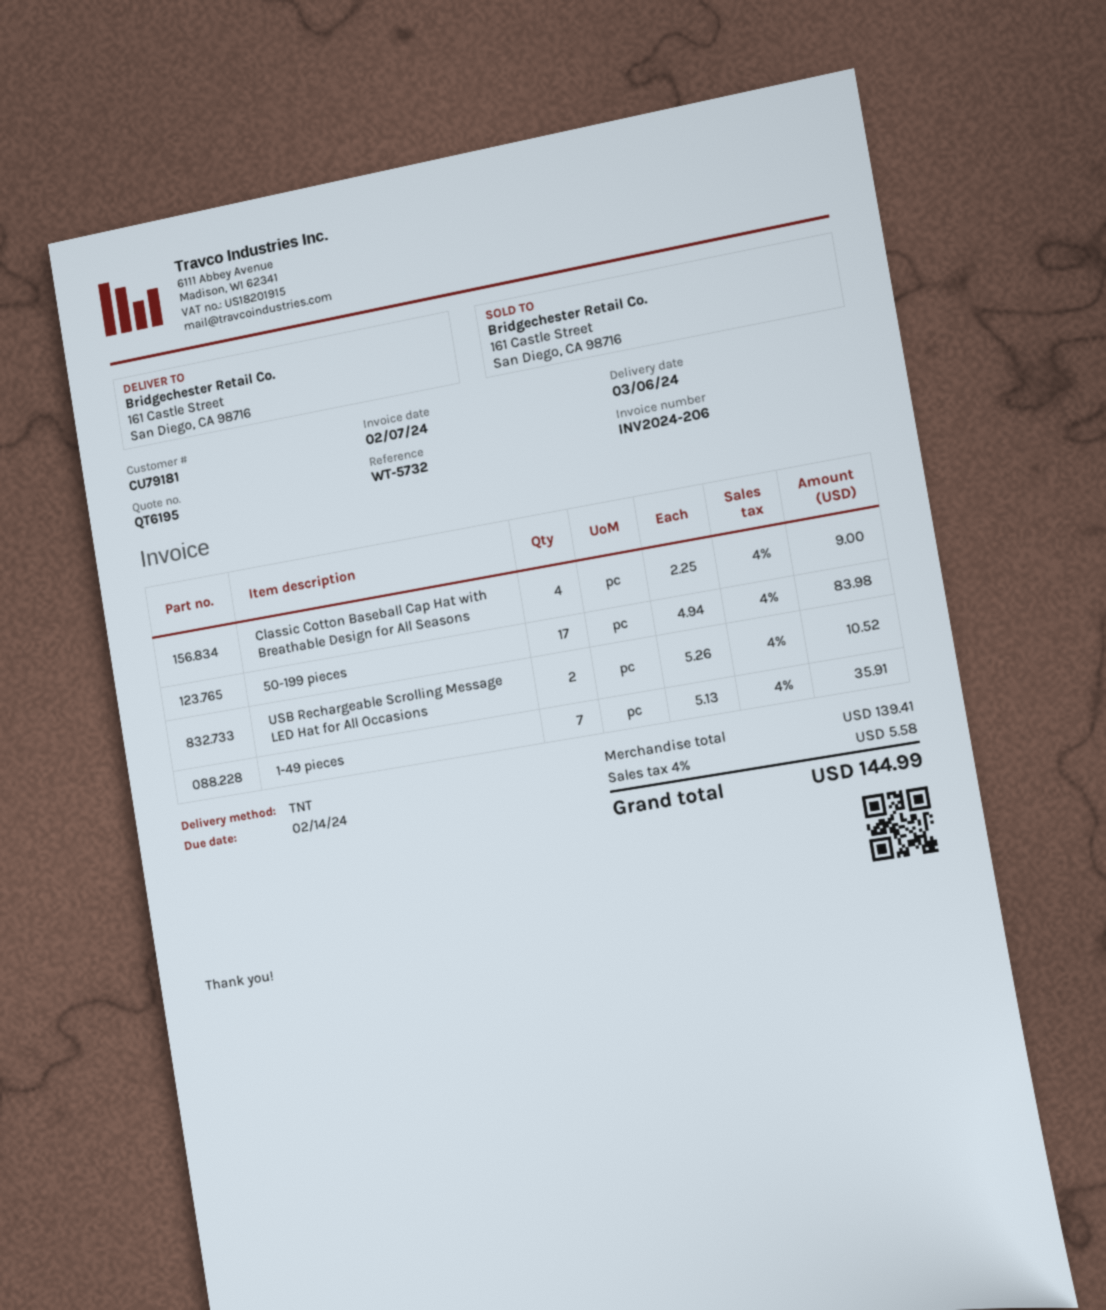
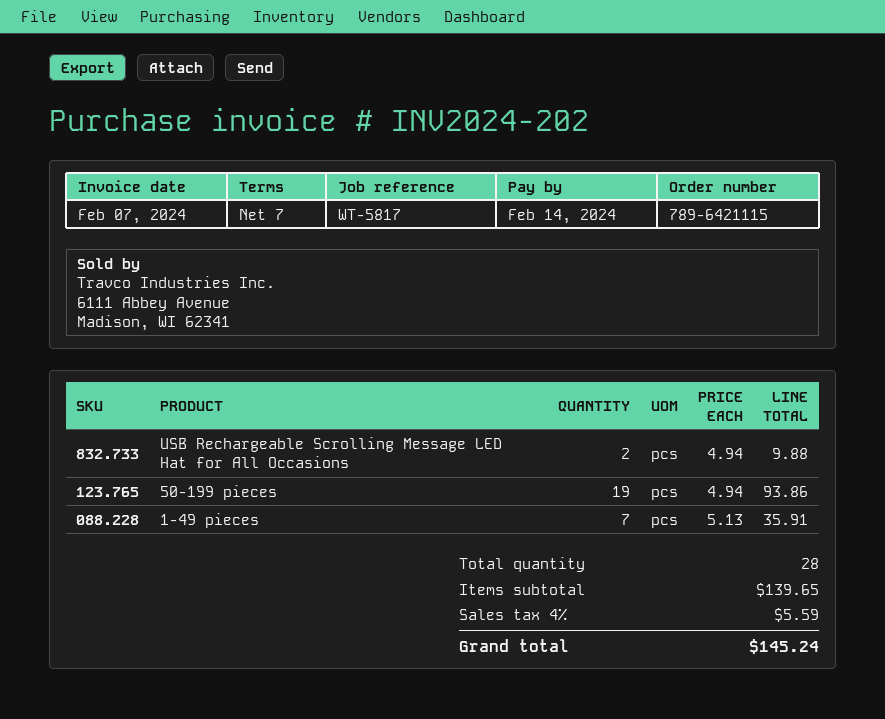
invoice number: INV2024-206 -> INV2024-202
reference: WT-5732 -> WT-5817
Classic Cotton Baseball Cap Hat with Breathable Design for All Seasons: 4 x 2.25 = 9.00 -> none
50-199 pieces: 17 x 4.94 = 83.98 -> 19 x 4.94 = 93.86
USB Rechargeable Scrolling Message LED Hat for All Occasions: 2 x 5.26 = 10.52 -> 2 x 4.94 = 9.88
subtotal: 139.41 -> 139.65
tax: 4% = 5.58 -> 4% = 5.59
total: 144.99 -> 145.24

